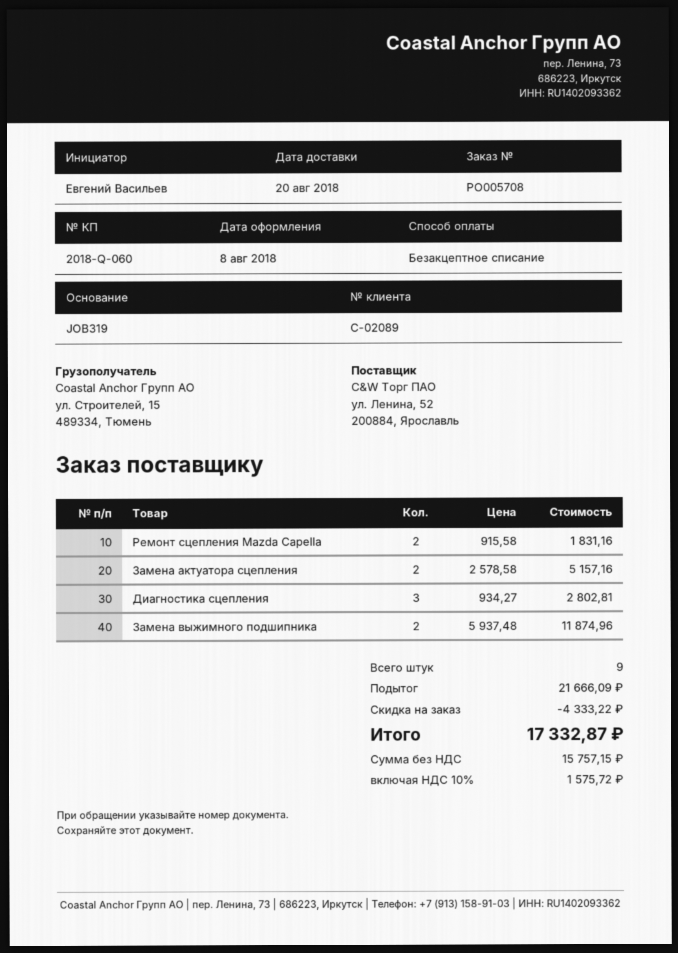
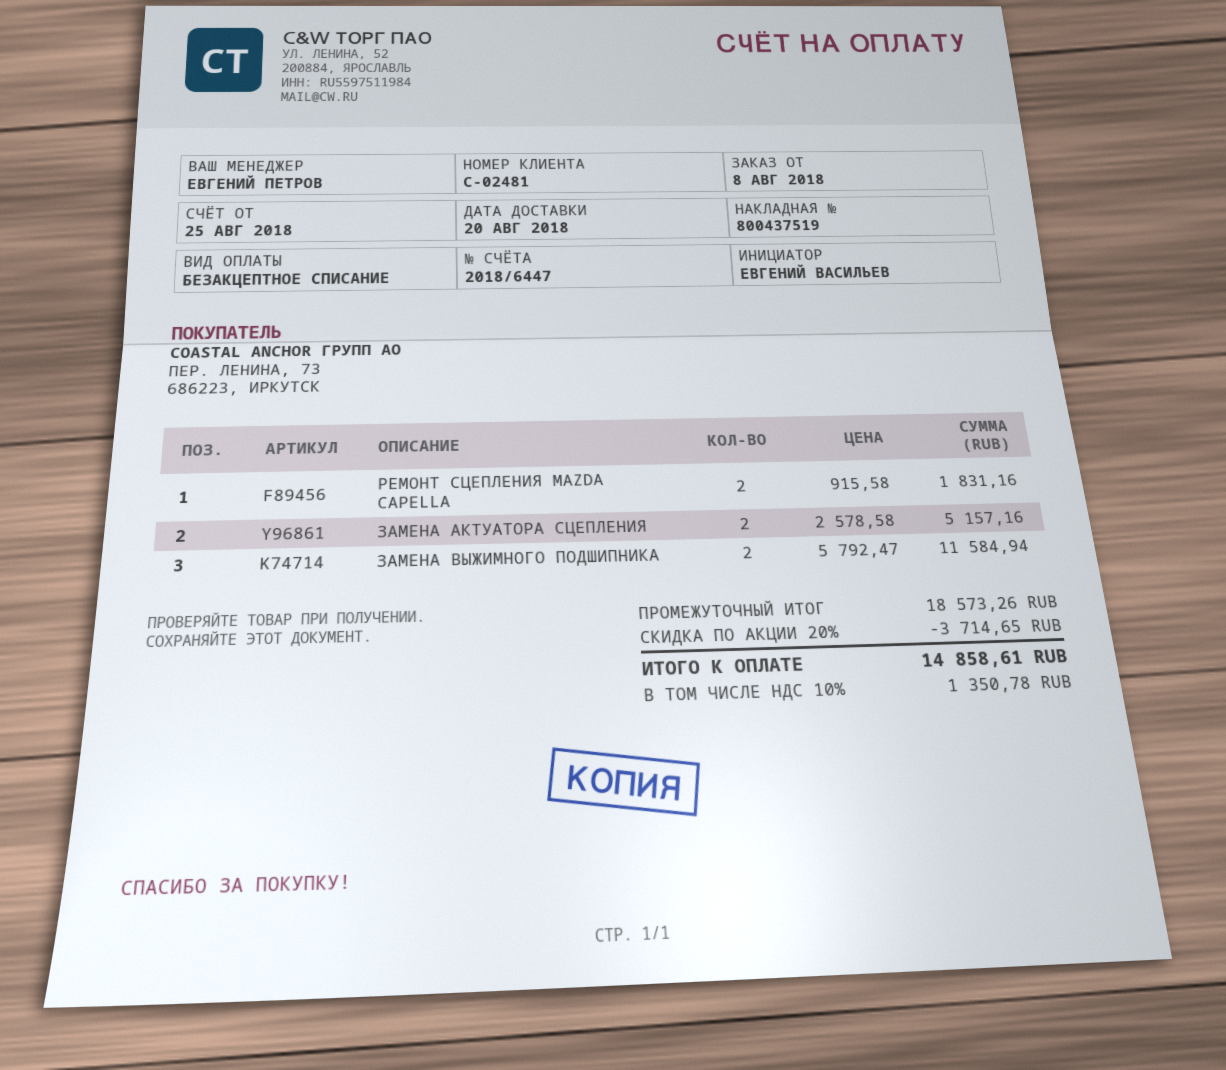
customer number: C-02089 -> C-02481
Диагностика сцепления: 3 x 934.27 = 2802.81 -> none
Замена выжимного подшипника: 2 x 5937.48 = 11874.96 -> 2 x 5792.47 = 11584.94
subtotal: 21666.09 -> 18573.26
discount: 4333.22 -> 3714.65
tax: 10% = 1575.72 -> 10% = 1350.78
total: 17332.87 -> 14858.61

